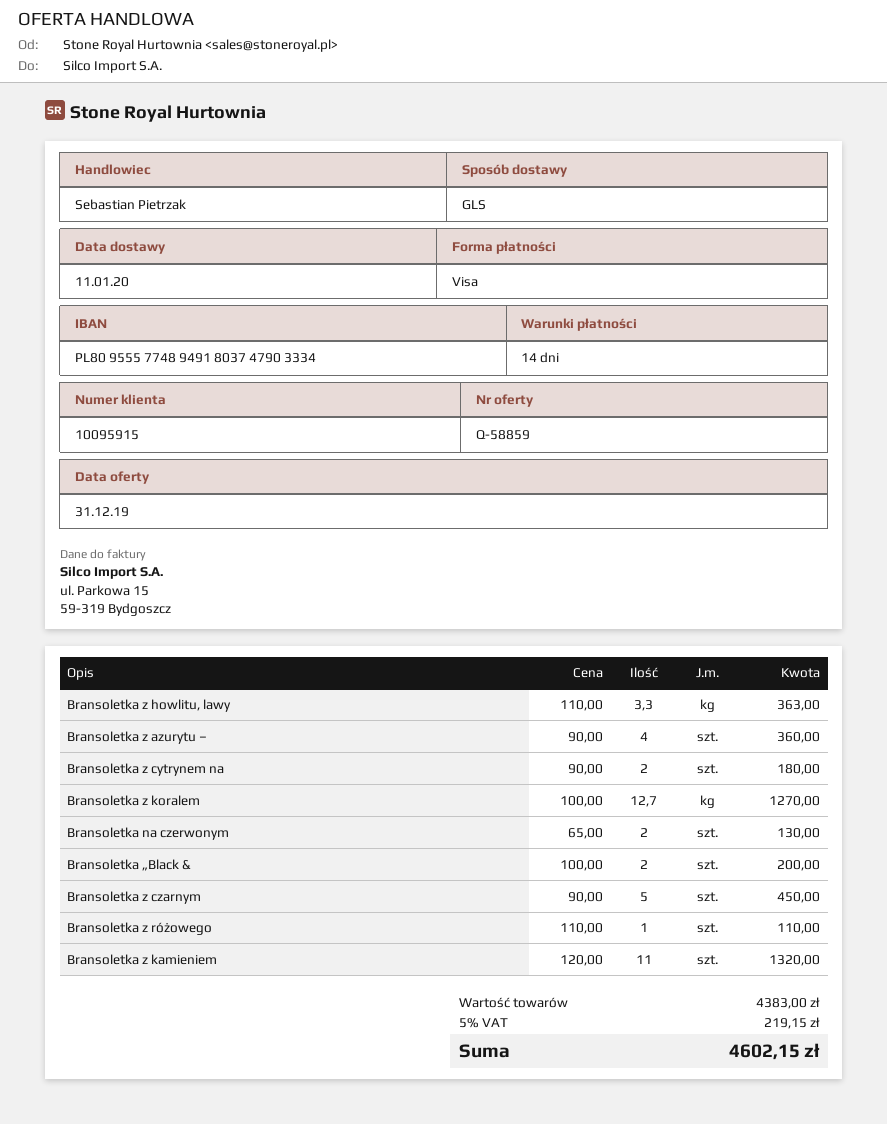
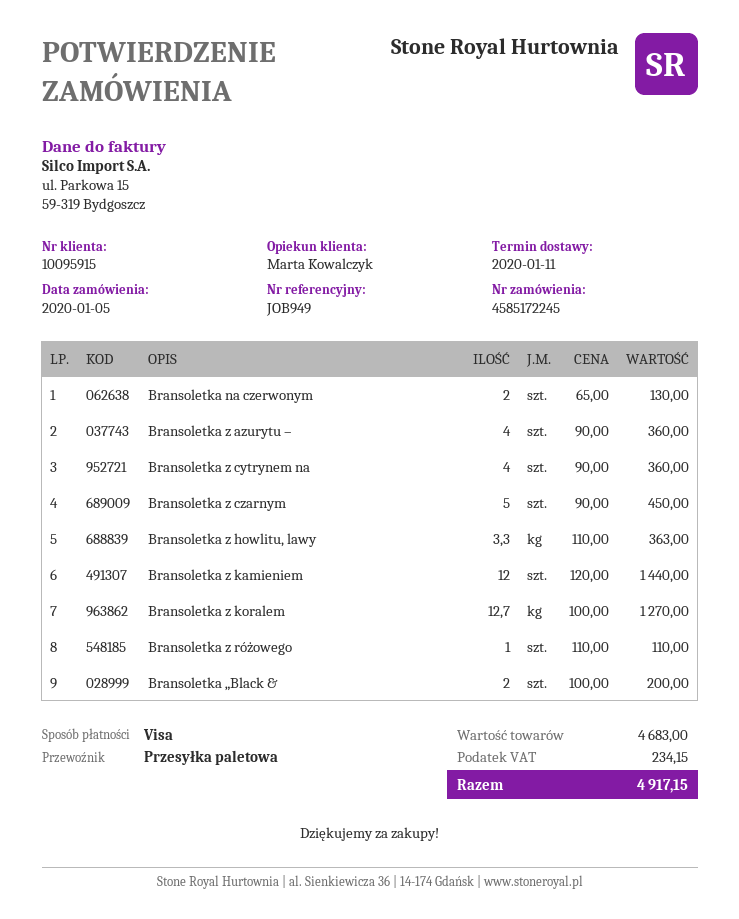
sales rep: Sebastian Pietrzak -> Marta Kowalczyk
shipping method: GLS -> pallet freight
Bransoletka z cytrynem na: 2 x 90.00 = 180.00 -> 4 x 90.00 = 360.00
Bransoletka z kamieniem: 11 x 120.00 = 1320.00 -> 12 x 120.00 = 1440.00
subtotal: 4383.00 -> 4683.00
tax: 219.15 -> 234.15
total: 4602.15 -> 4917.15

